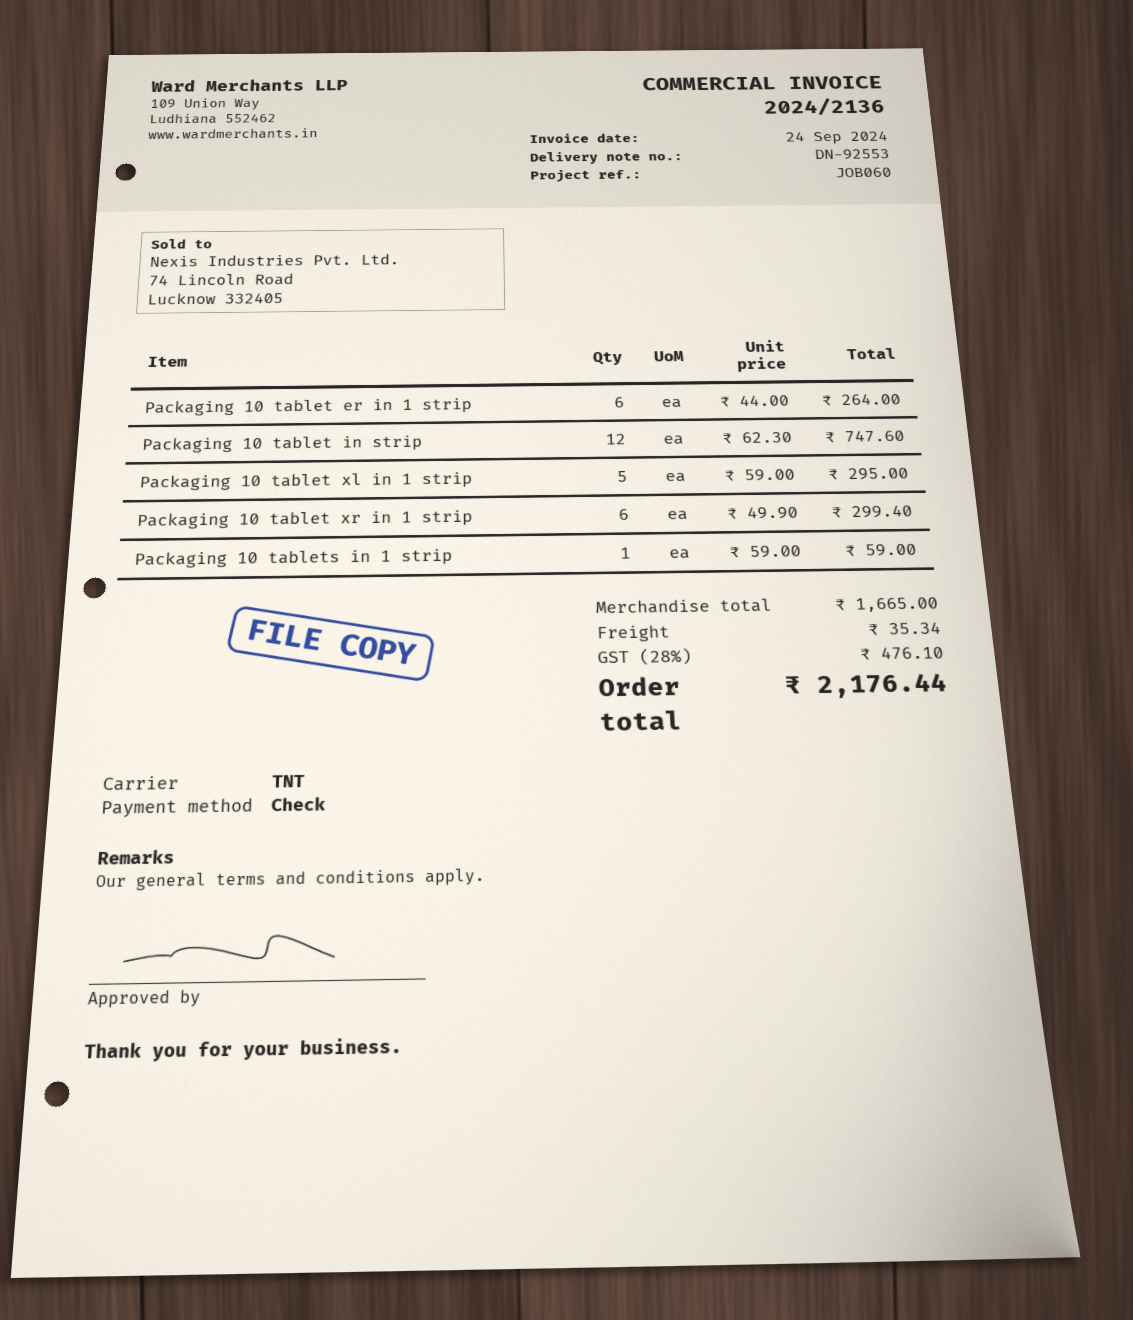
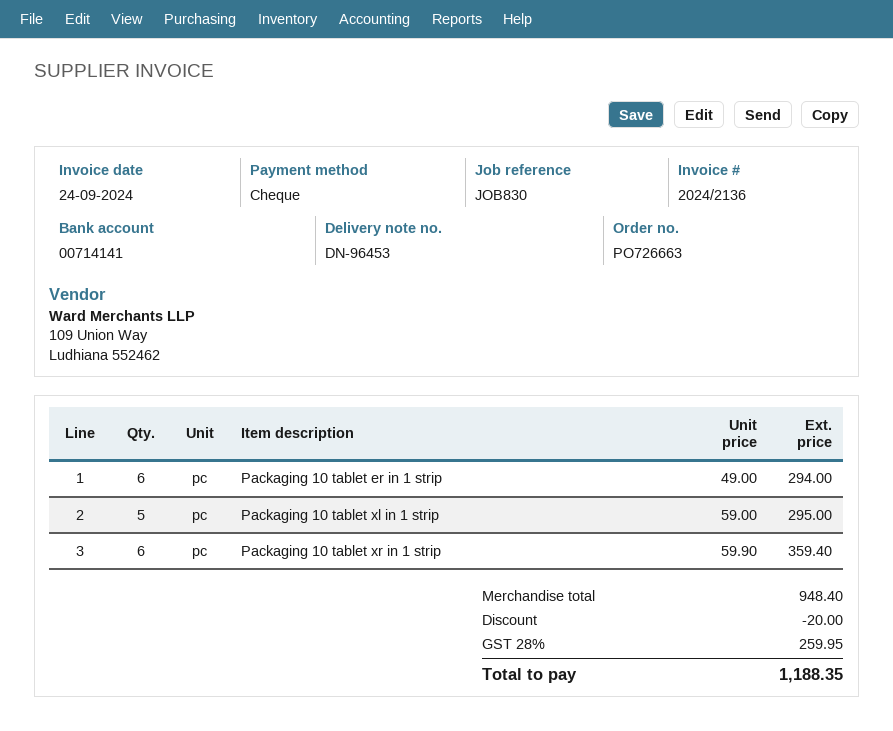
delivery note number: DN-92553 -> DN-96453
reference: JOB060 -> JOB830
Packaging 10 tablet er in 1 strip: 6 x 44.00 = 264.00 -> 6 x 49.00 = 294.00
Packaging 10 tablet in strip: 12 x 62.30 = 747.60 -> none
Packaging 10 tablet xr in 1 strip: 6 x 49.90 = 299.40 -> 6 x 59.90 = 359.40
Packaging 10 tablets in 1 strip: 1 x 59.00 = 59.00 -> none
subtotal: 1665.00 -> 948.40
discount: none -> 20.00
shipping: 35.34 -> none
tax: 28% = 476.10 -> 28% = 259.95
total: 2176.44 -> 1188.35

